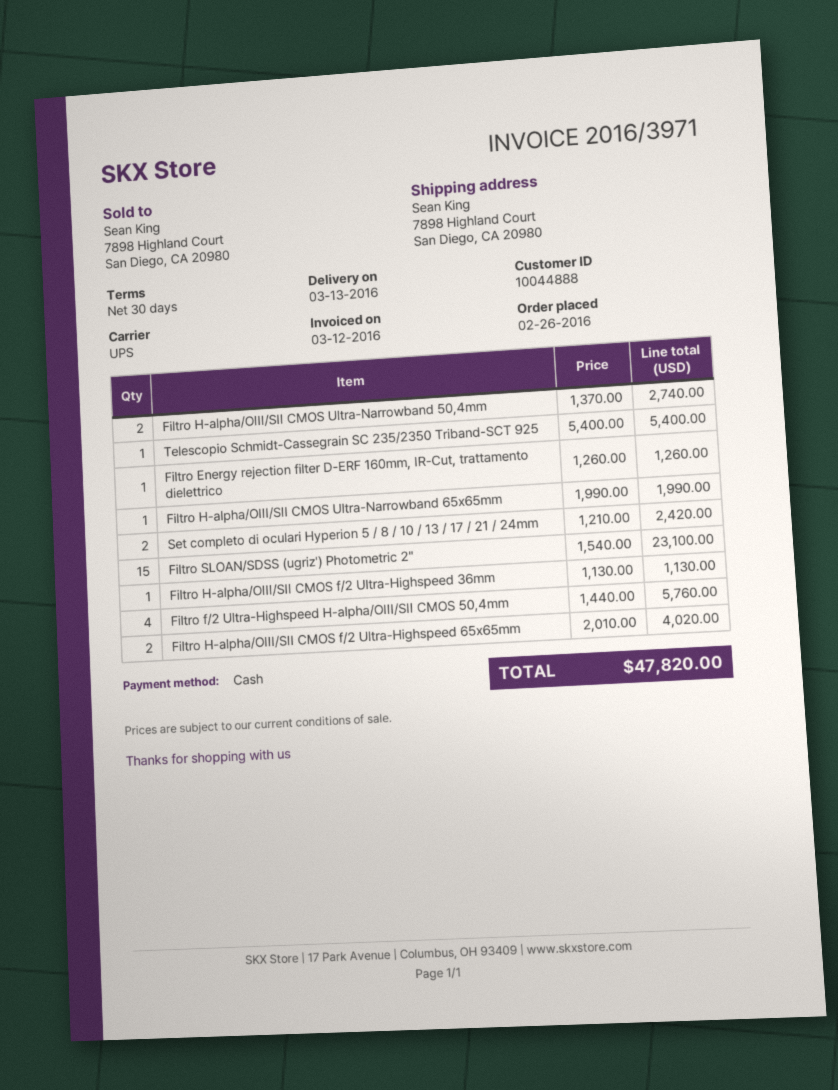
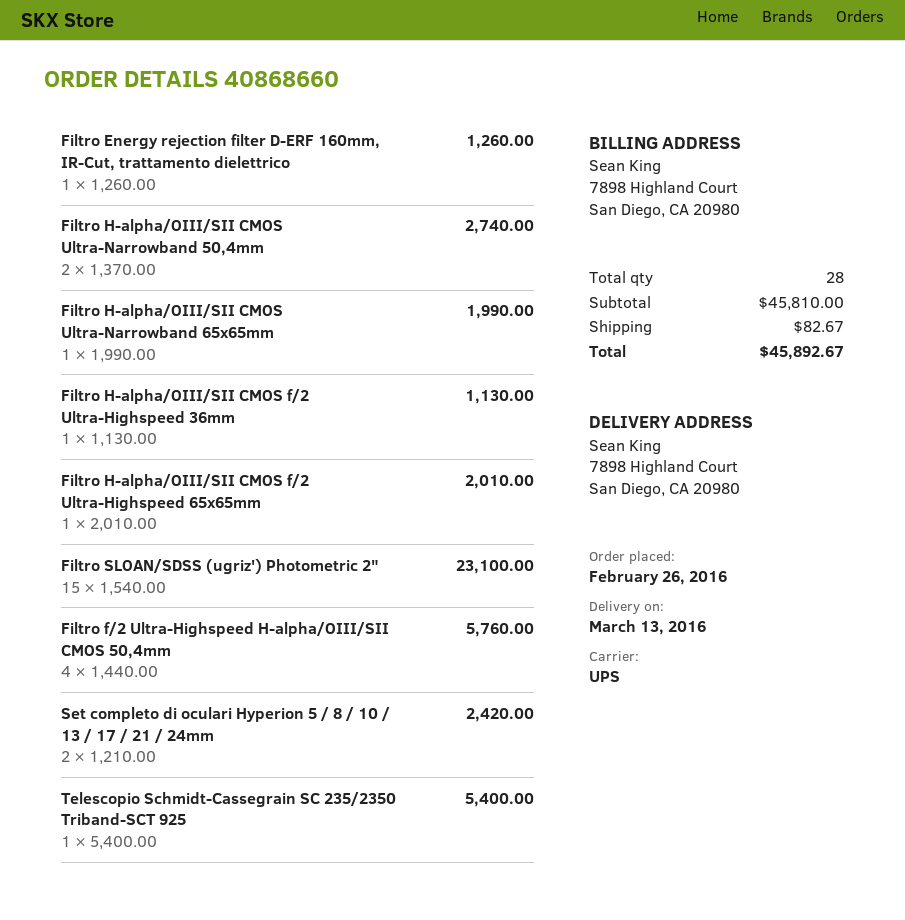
Filtro H-alpha/OIII/SII CMOS f/2 Ultra-Highspeed 65x65mm: 2 x 2010.00 = 4020.00 -> 1 x 2010.00 = 2010.00
shipping: none -> 82.67
total: 47820.00 -> 45892.67

